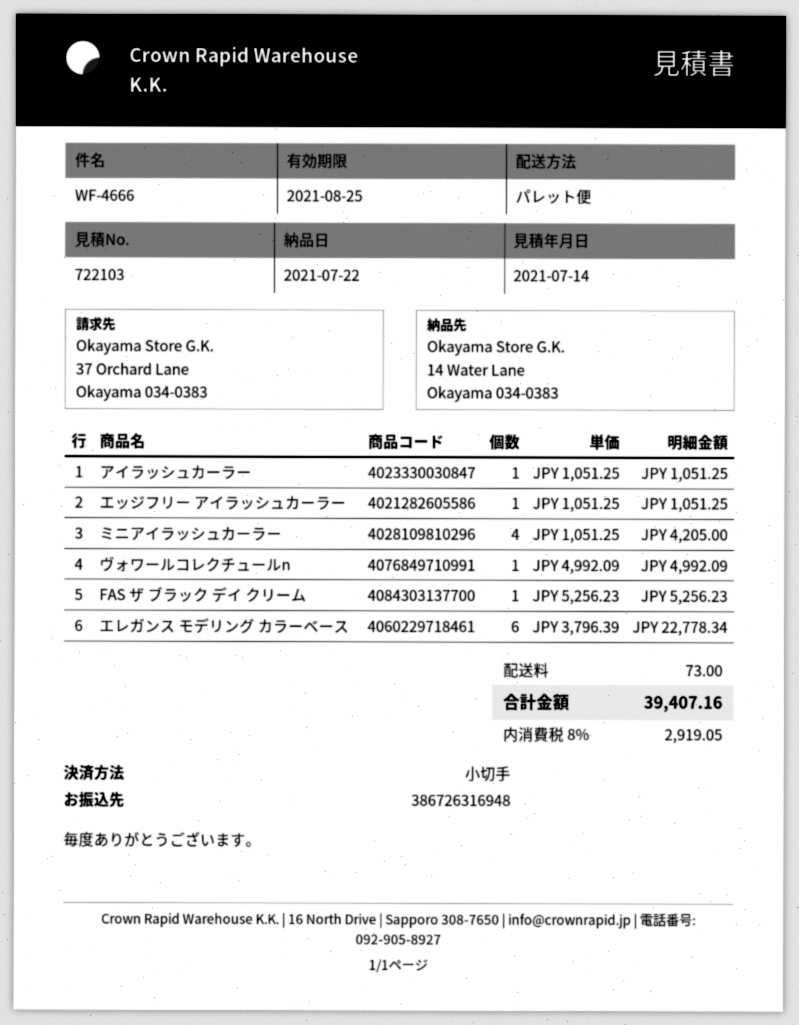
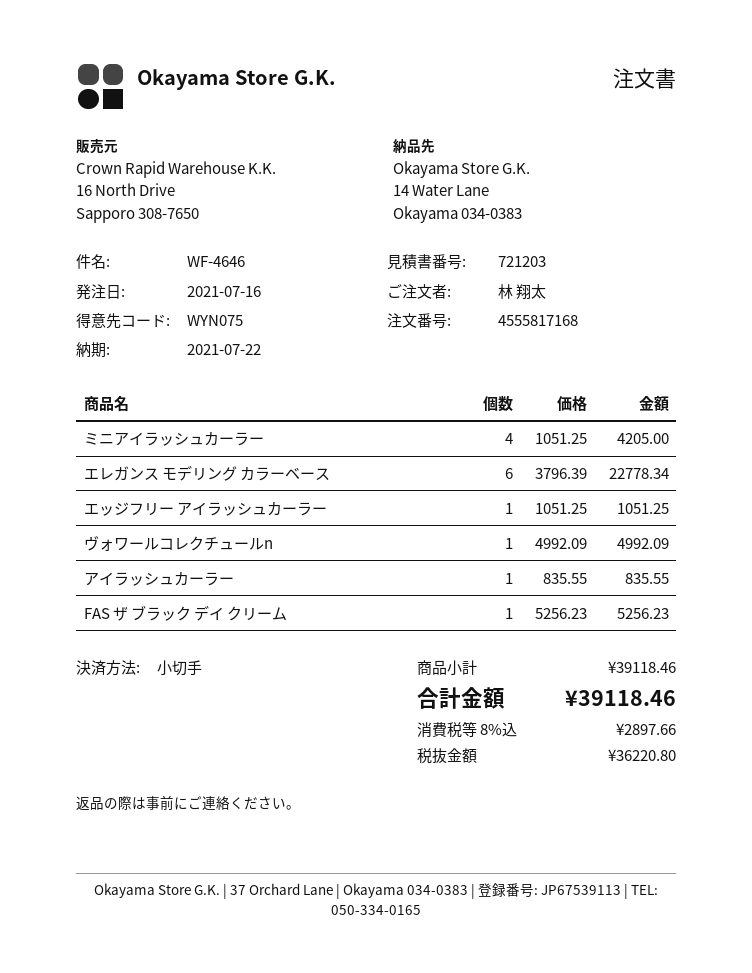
quote number: 722103 -> 721203
reference: WF-4666 -> WF-4646
アイラッシュカーラー: 1 x 1051.25 = 1051.25 -> 1 x 835.55 = 835.55
shipping: 73.00 -> none
tax: 8% = 2919.05 -> 8% = 2897.66
total: 39407.16 -> 39118.46

